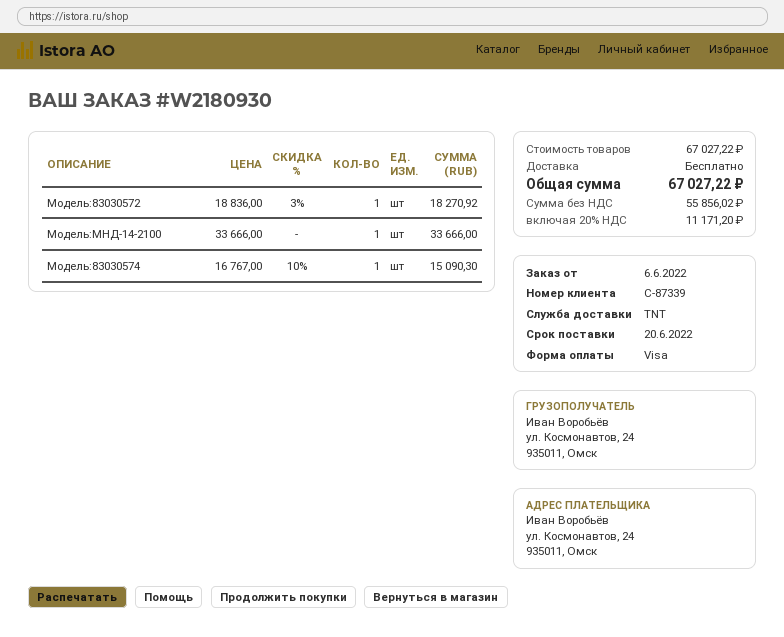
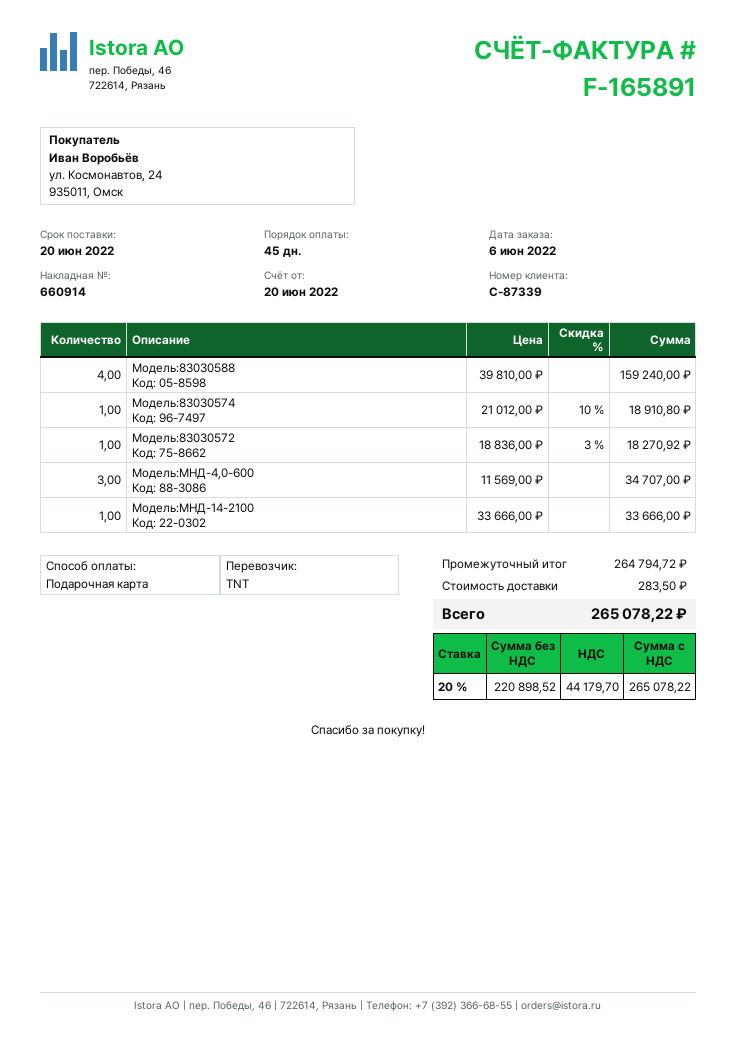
payment method: Visa -> gift card
Модель:83030574: 1 x 16767.00 - 10% = 15090.30 -> 1 x 21012.00 - 10% = 18910.80
Модель:83030588: none -> 4 x 39810.00 = 159240.00
Модель:МНД-4,0-600: none -> 3 x 11569.00 = 34707.00
subtotal: 67027.22 -> 264794.72
shipping: 0.00 -> 283.50
net: 55856.02 -> 220898.52
tax: 20% = 11171.20 -> 20% = 44179.70
total: 67027.22 -> 265078.22

